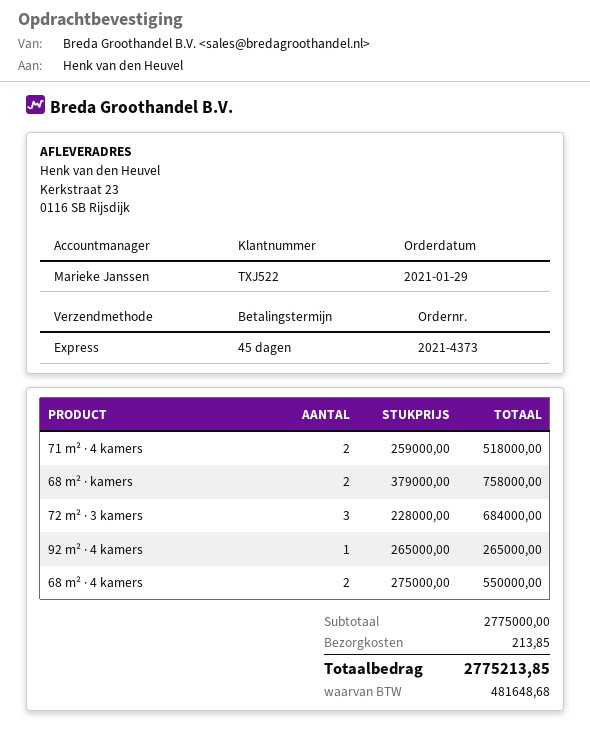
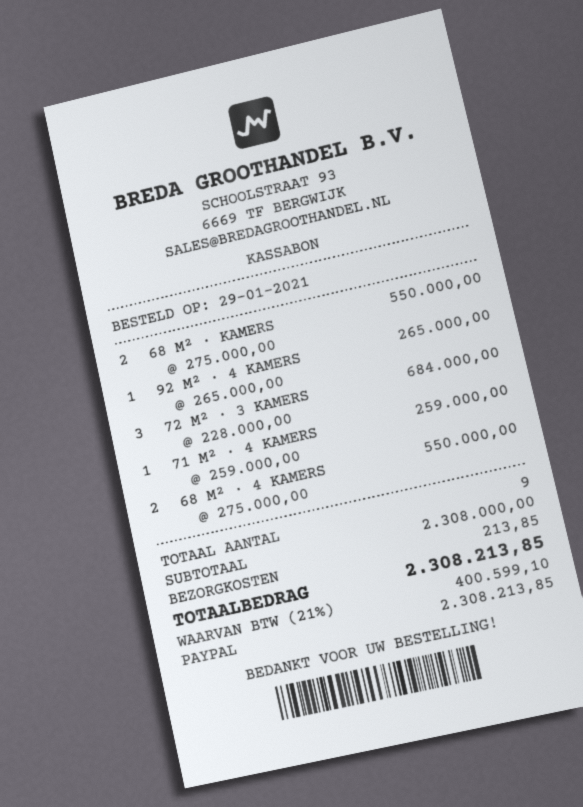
71 m² · 4 kamers: 2 x 259000.00 = 518000.00 -> 1 x 259000.00 = 259000.00
68 m² · kamers: 2 x 379000.00 = 758000.00 -> 2 x 275000.00 = 550000.00
subtotal: 2775000.00 -> 2308000.00
tax: 481648.68 -> 400599.10
total: 2775213.85 -> 2308213.85

